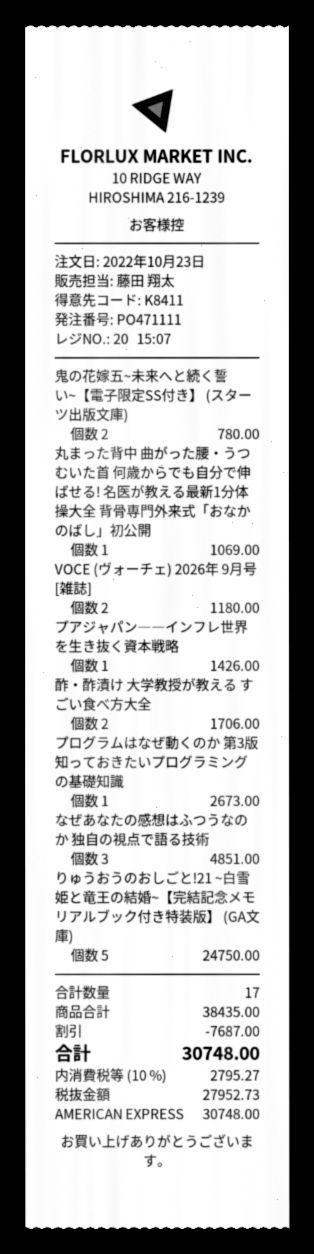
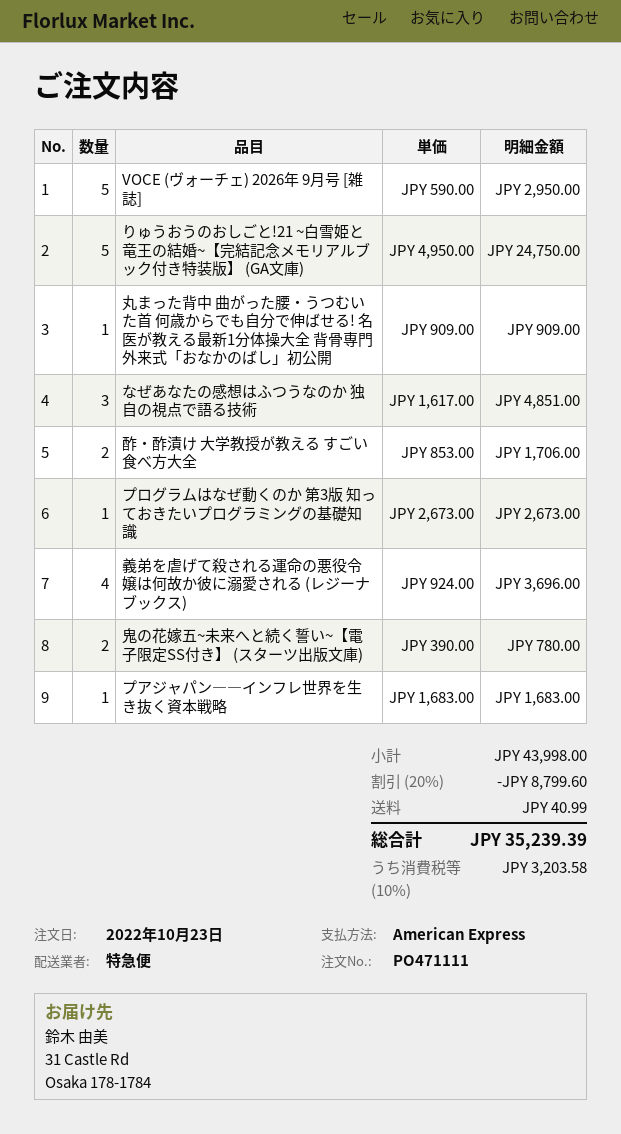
丸まった背中 曲がった腰・うつむいた首 何歳からでも自分で伸ばせる! 名医が教える最新1分体操大全 背骨専門外来式「おなかのばし」初公開: 1 for 1069.00 -> 1 for 909.00
VOCE (ヴォーチェ) 2026年 9月号 [雑誌]: 2 for 1180.00 -> 5 for 2950.00
プアジャパン――インフレ世界を生き抜く資本戦略: 1 for 1426.00 -> 1 for 1683.00
義弟を虐げて殺される運命の悪役令嬢は何故か彼に溺愛される (レジーナブックス): none -> 4 for 3696.00
subtotal: 38435.00 -> 43998.00
discount: 7687.00 -> 8799.60
shipping: none -> 40.99
tax: 10% = 2795.27 -> 10% = 3203.58
total: 30748.00 -> 35239.39

